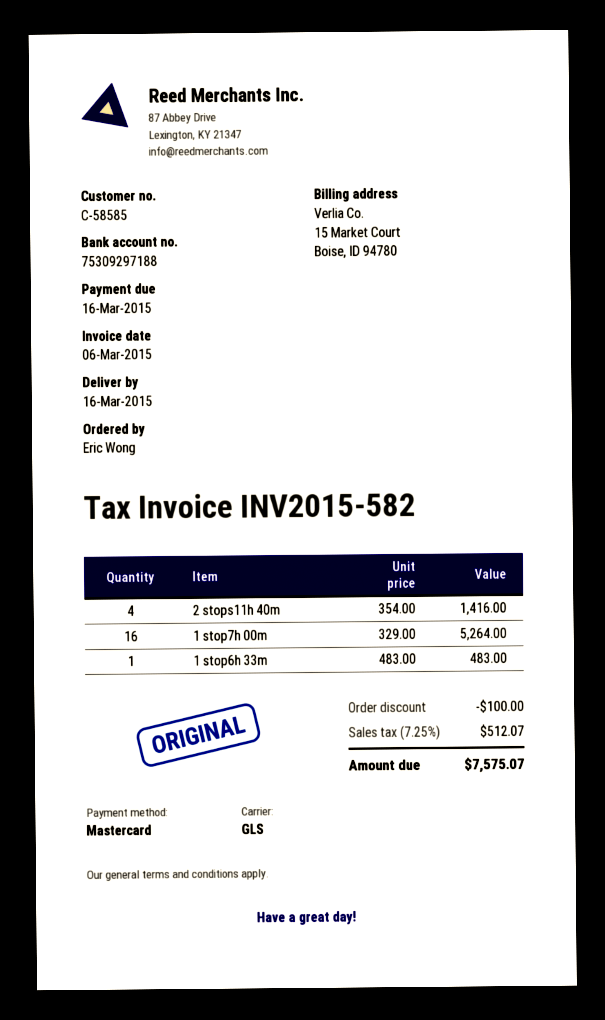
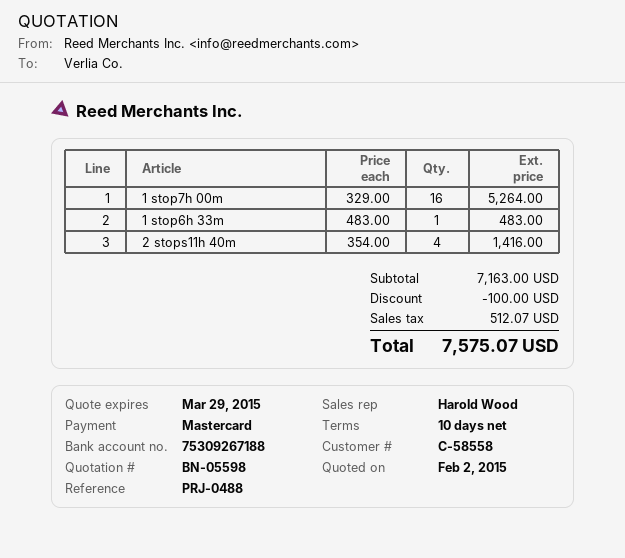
customer number: C-58585 -> C-58558
bank account: 75309297188 -> 75309267188

